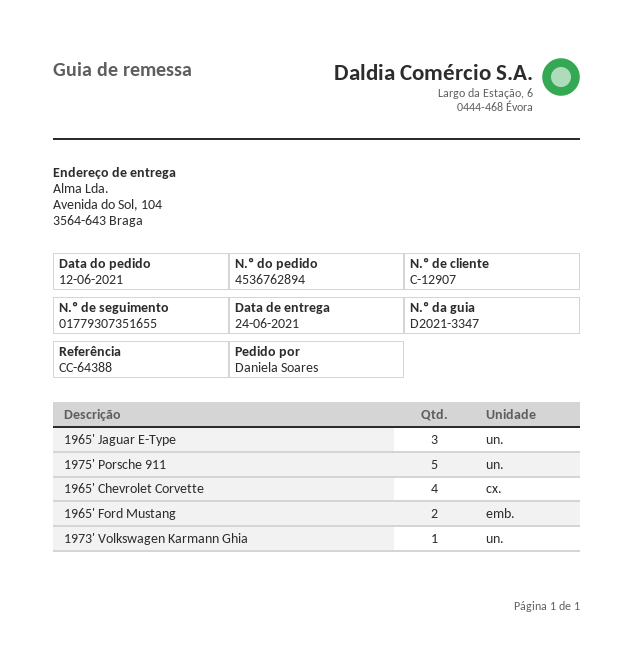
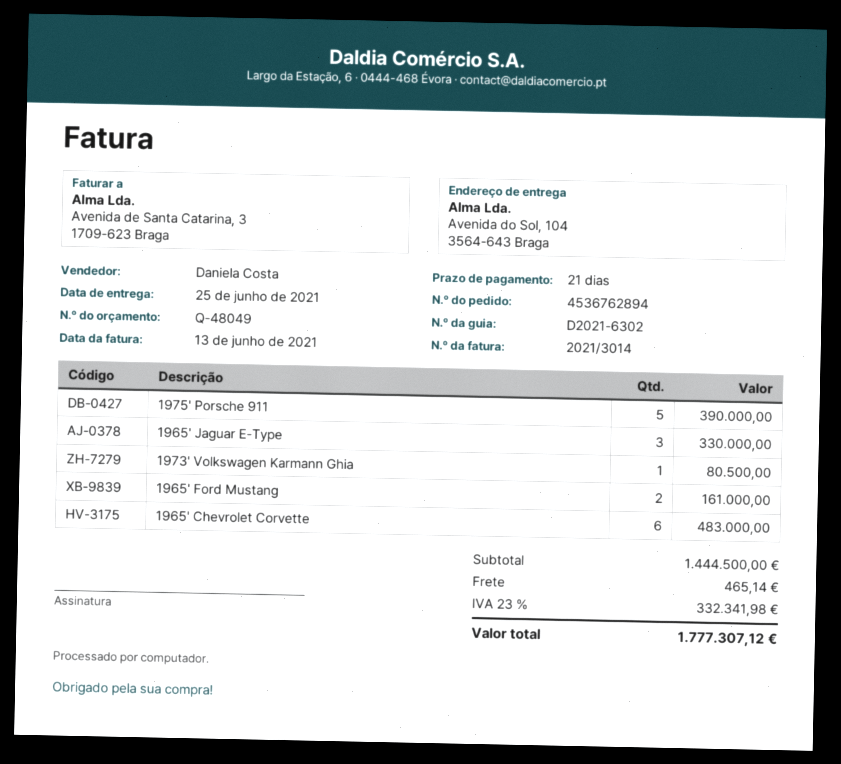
delivery note number: D2021-3347 -> D2021-6302
delivery date: 2021-06-24 -> 2021-06-25
1965' Chevrolet Corvette: 4 -> 6

